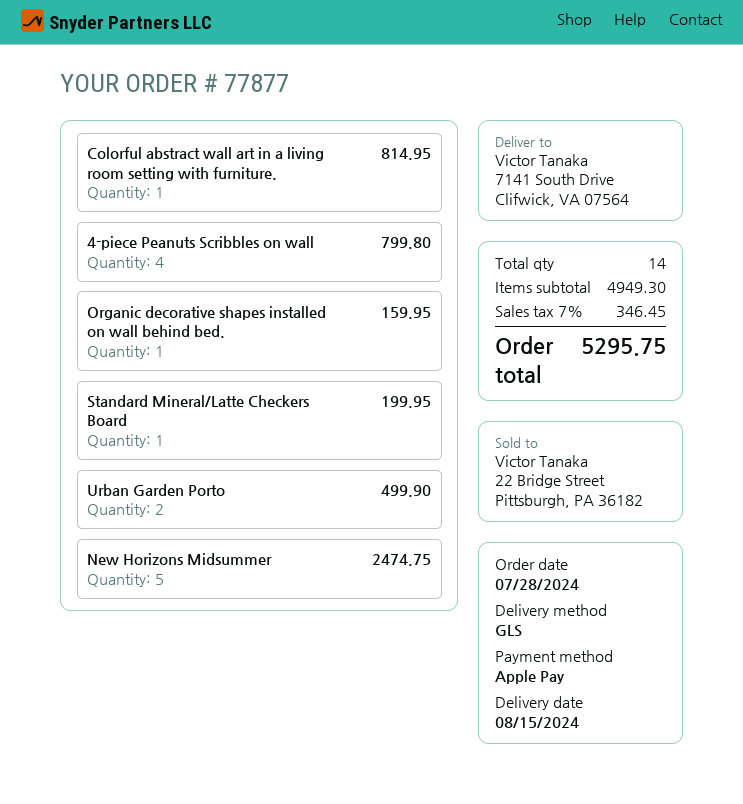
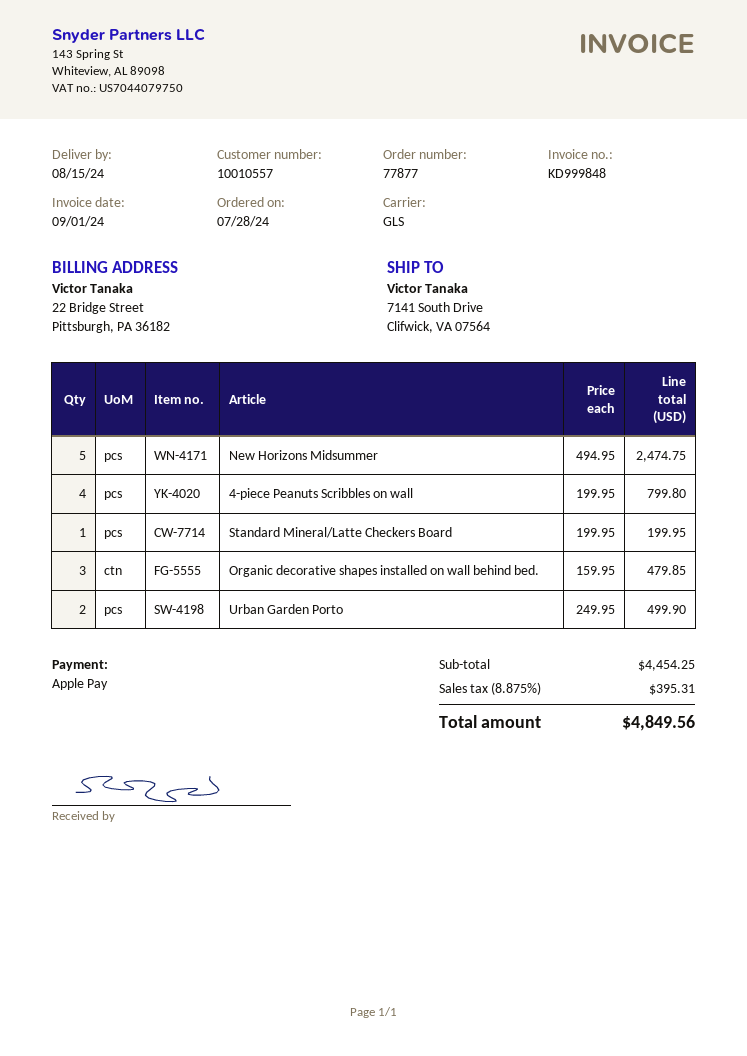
Colorful abstract wall art in a living room setting with furniture.: 1 for 814.95 -> none
Organic decorative shapes installed on wall behind bed.: 1 for 159.95 -> 3 for 479.85
subtotal: 4949.30 -> 4454.25
tax: 7% = 346.45 -> 8.875% = 395.31
total: 5295.75 -> 4849.56

